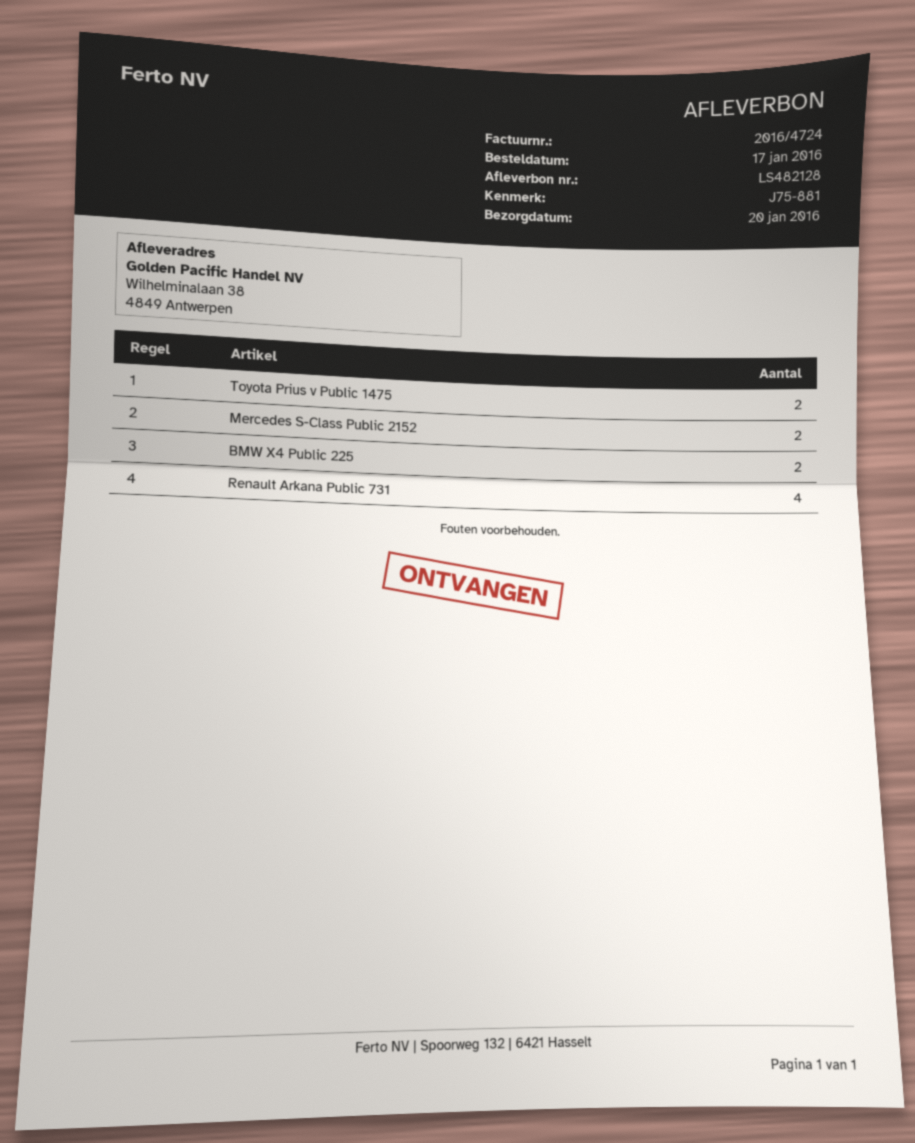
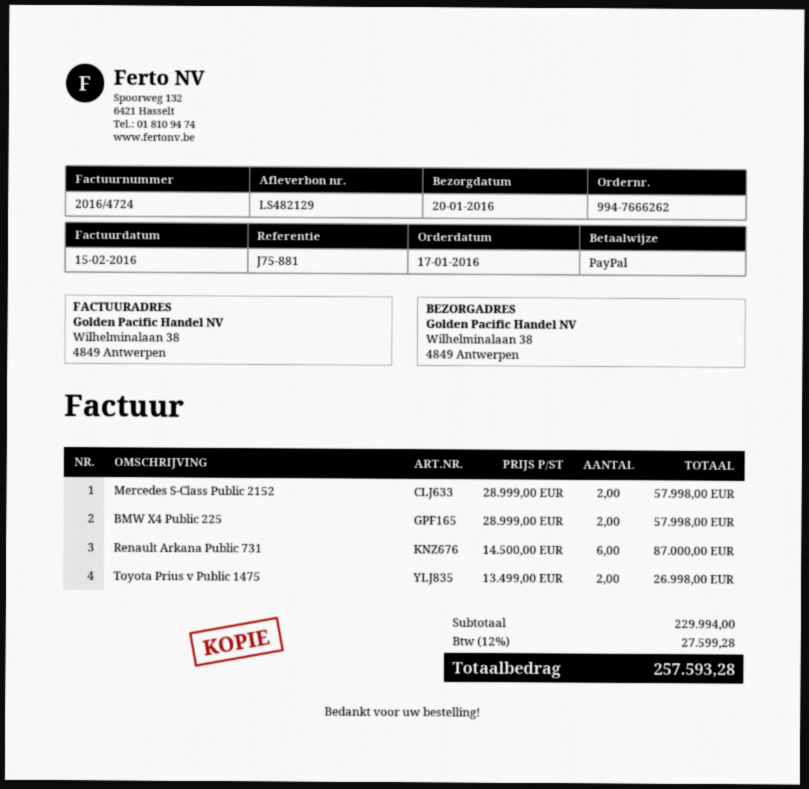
delivery note number: LS482128 -> LS482129
Renault Arkana Public 731: 4 -> 6

